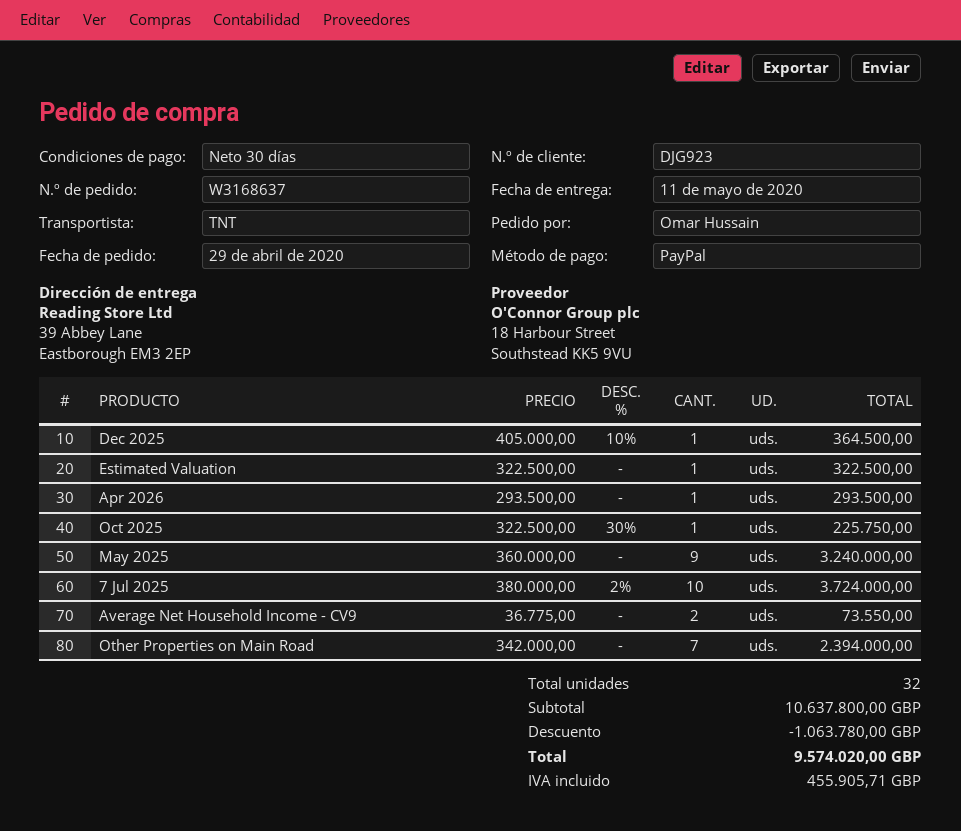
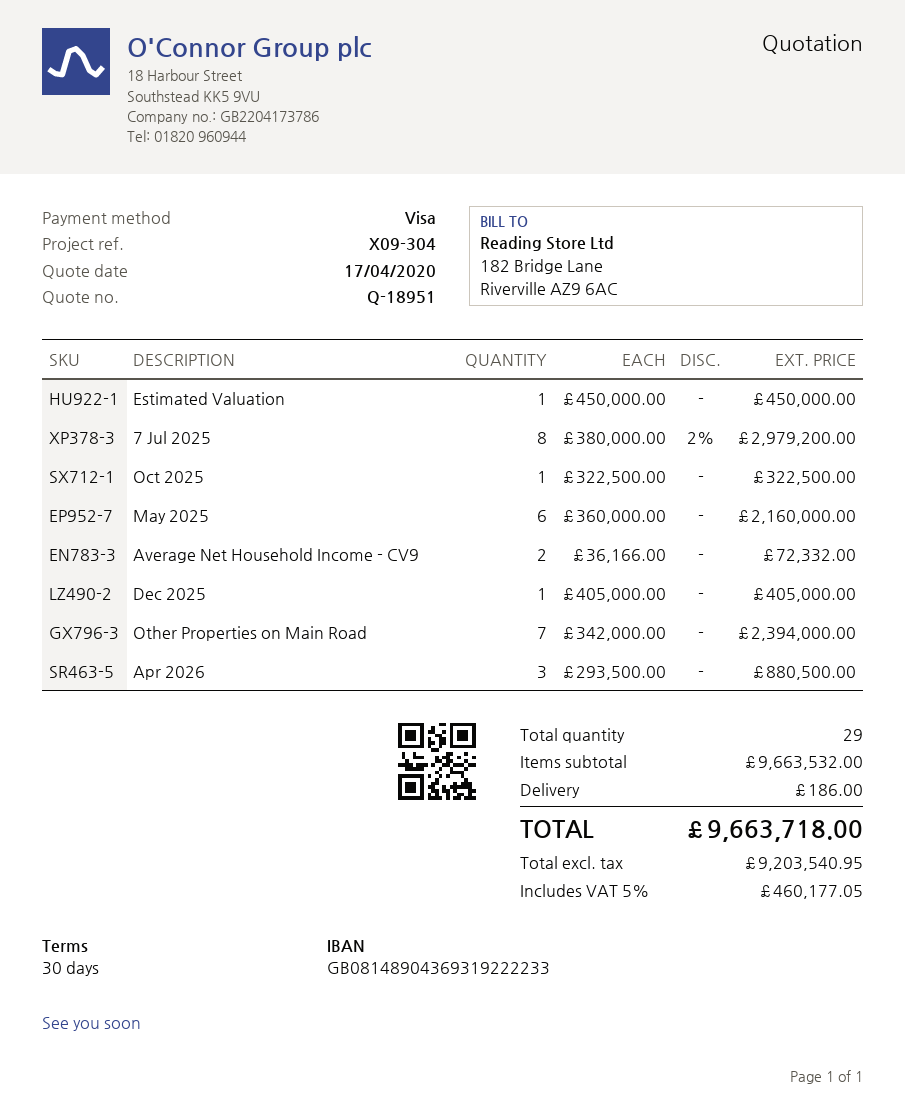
payment method: PayPal -> Visa
Dec 2025: 1 x 405000.00 - 10% = 364500.00 -> 1 x 405000.00 = 405000.00
Estimated Valuation: 1 x 322500.00 = 322500.00 -> 1 x 450000.00 = 450000.00
Apr 2026: 1 x 293500.00 = 293500.00 -> 3 x 293500.00 = 880500.00
Oct 2025: 1 x 322500.00 - 30% = 225750.00 -> 1 x 322500.00 = 322500.00
May 2025: 9 x 360000.00 = 3240000.00 -> 6 x 360000.00 = 2160000.00
7 Jul 2025: 10 x 380000.00 - 2% = 3724000.00 -> 8 x 380000.00 - 2% = 2979200.00
Average Net Household Income - CV9: 2 x 36775.00 = 73550.00 -> 2 x 36166.00 = 72332.00
total quantity: 32 -> 29
subtotal: 10637800.00 -> 9663532.00
discount: 1063780.00 -> none
shipping: none -> 186.00
tax: 455905.71 -> 460177.05
total: 9574020.00 -> 9663718.00

